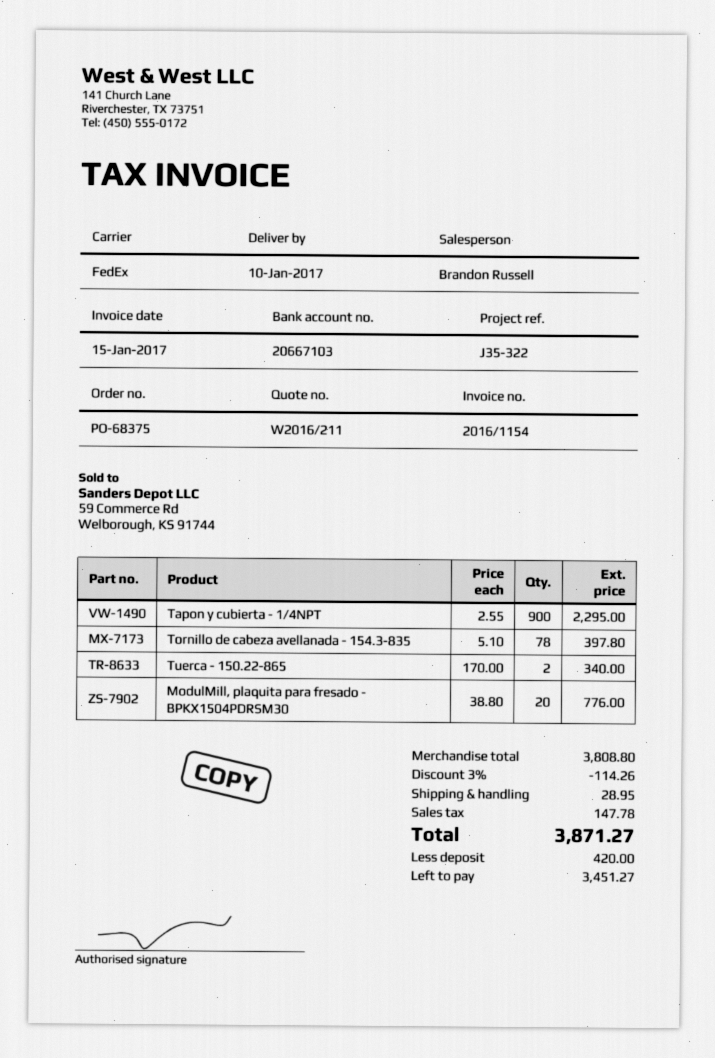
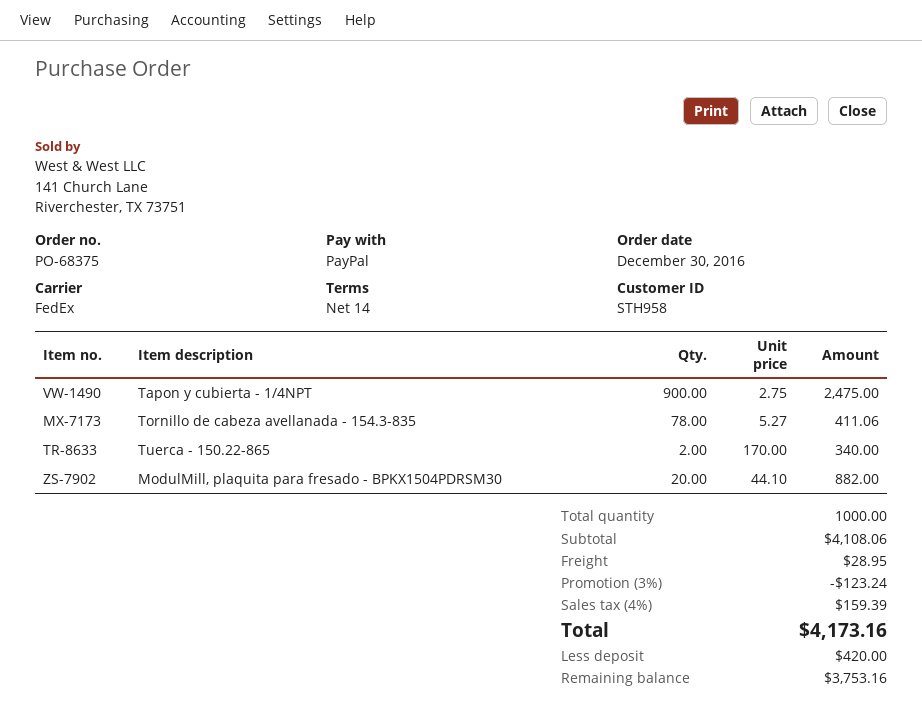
Tapon y cubierta - 1/4NPT: 900 x 2.55 = 2295.00 -> 900 x 2.75 = 2475.00
Tornillo de cabeza avellanada - 154.3-835: 78 x 5.10 = 397.80 -> 78 x 5.27 = 411.06
ModulMill, plaquita para fresado - BPKX1504PDRSM30: 20 x 38.80 = 776.00 -> 20 x 44.10 = 882.00
subtotal: 3808.80 -> 4108.06
discount: 3% = 114.26 -> 3% = 123.24
tax: 147.78 -> 159.39
total: 3871.27 -> 4173.16
balance: 3451.27 -> 3753.16

